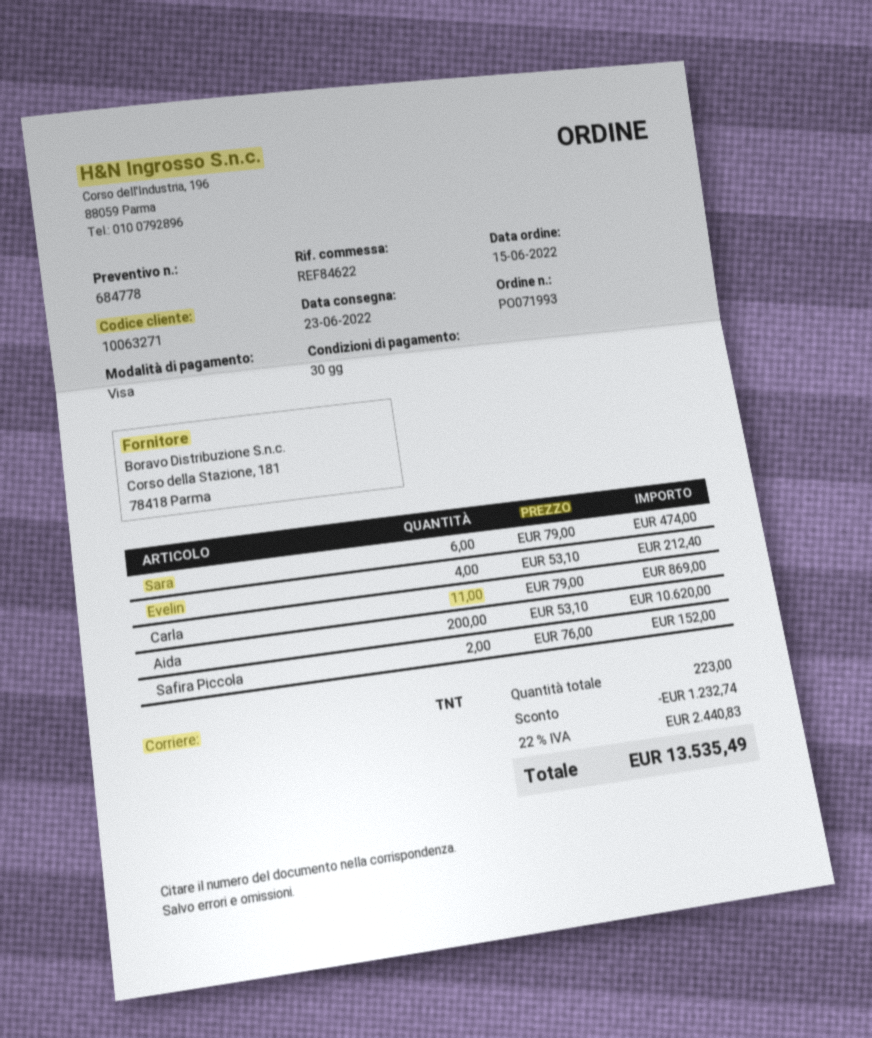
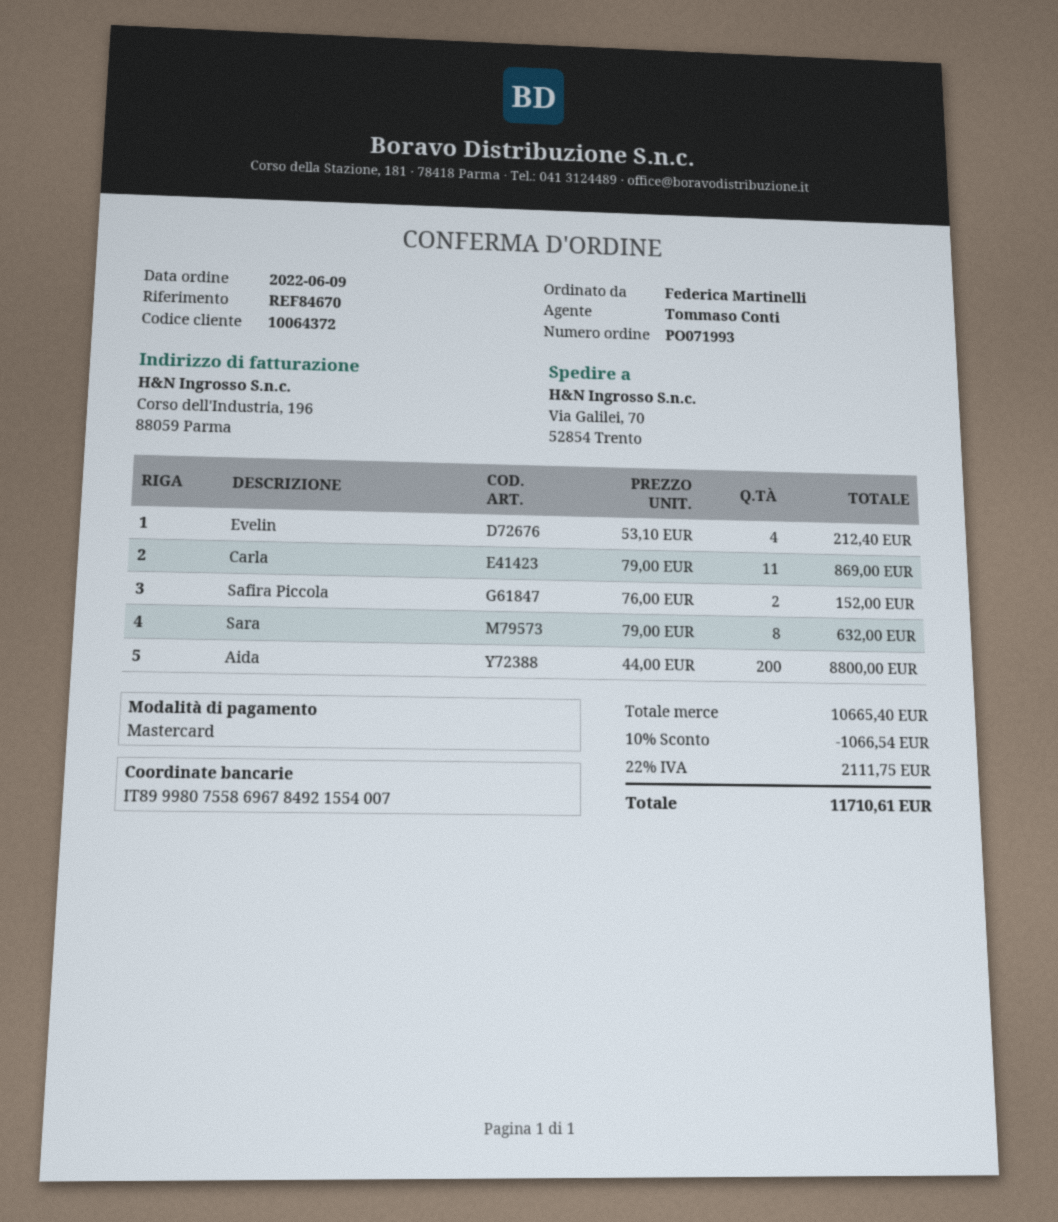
order date: 2022-06-15 -> 2022-06-09
customer number: 10063271 -> 10064372
reference: REF84622 -> REF84670
payment method: Visa -> Mastercard
Sara: 6 x 79.00 = 474.00 -> 8 x 79.00 = 632.00
Aida: 200 x 53.10 = 10620.00 -> 200 x 44.00 = 8800.00
discount: 1232.74 -> 1066.54
tax: 22% = 2440.83 -> 22% = 2111.75
total: 13535.49 -> 11710.61

